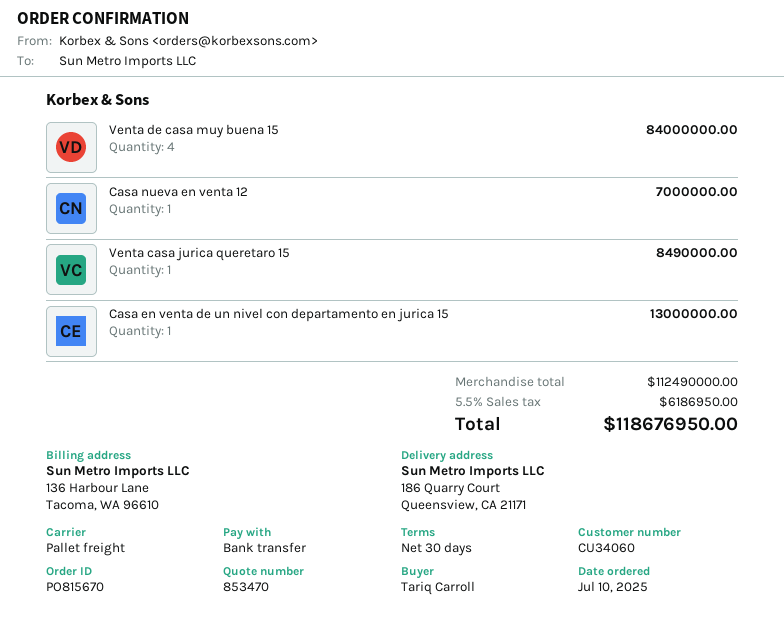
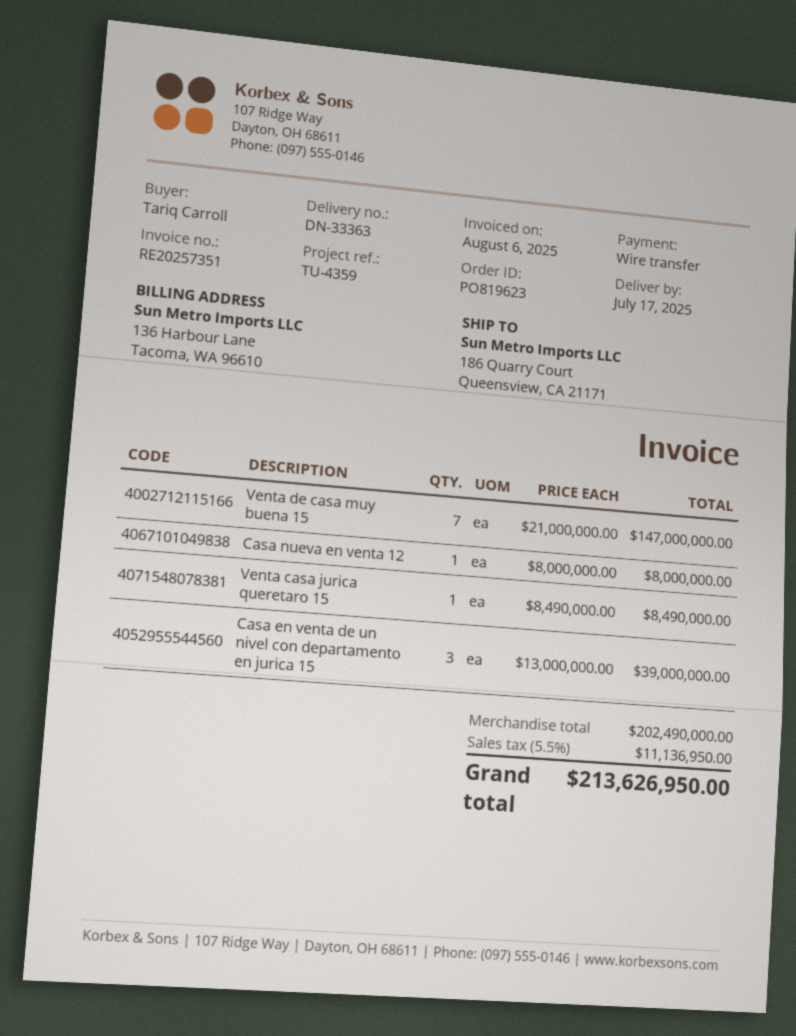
order number: PO815670 -> PO819623
Venta de casa muy buena 15: 4 for 84000000.00 -> 7 for 147000000.00
Casa nueva en venta 12: 1 for 7000000.00 -> 1 for 8000000.00
Casa en venta de un nivel con departamento en jurica 15: 1 for 13000000.00 -> 3 for 39000000.00
subtotal: 112490000.00 -> 202490000.00
tax: 5.5% = 6186950.00 -> 5.5% = 11136950.00
total: 118676950.00 -> 213626950.00

